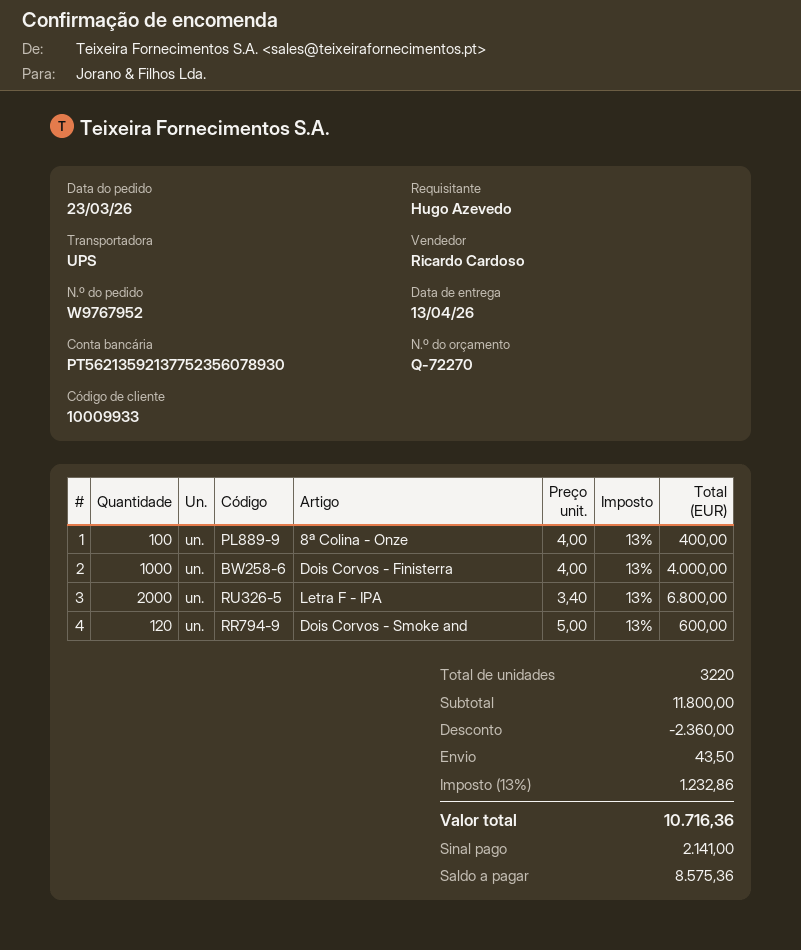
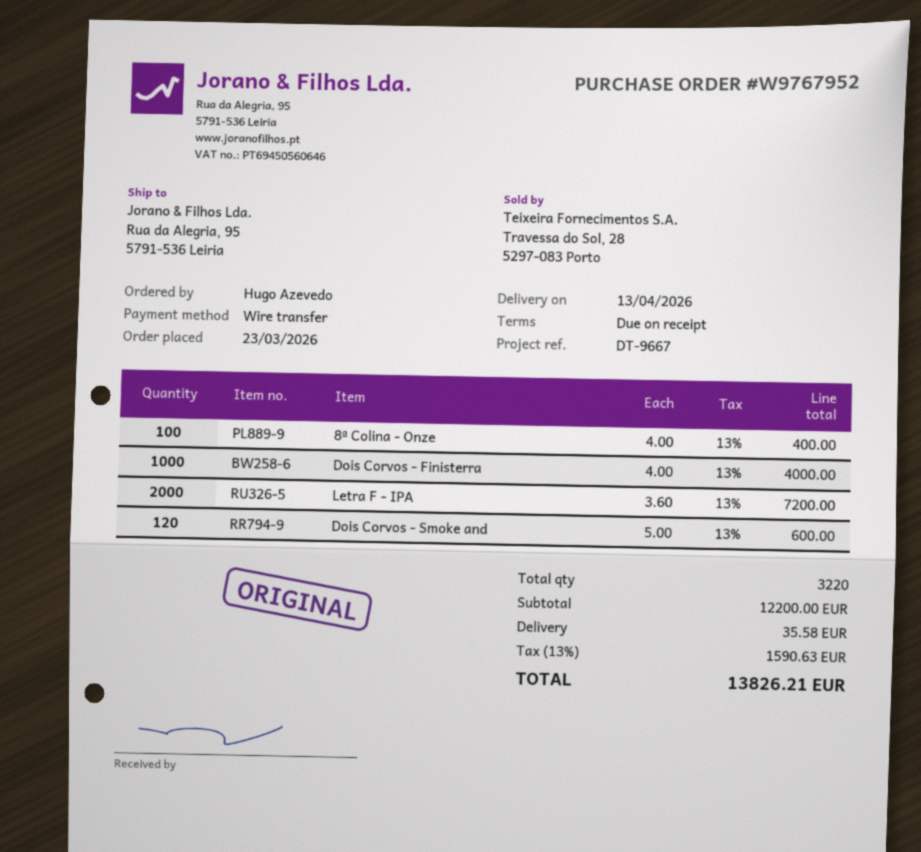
Letra F - IPA: 2000 x 3.40 = 6800.00 -> 2000 x 3.60 = 7200.00
subtotal: 11800.00 -> 12200.00
discount: 2360.00 -> none
shipping: 43.50 -> 35.58
tax: 13% = 1232.86 -> 13% = 1590.63
total: 10716.36 -> 13826.21

